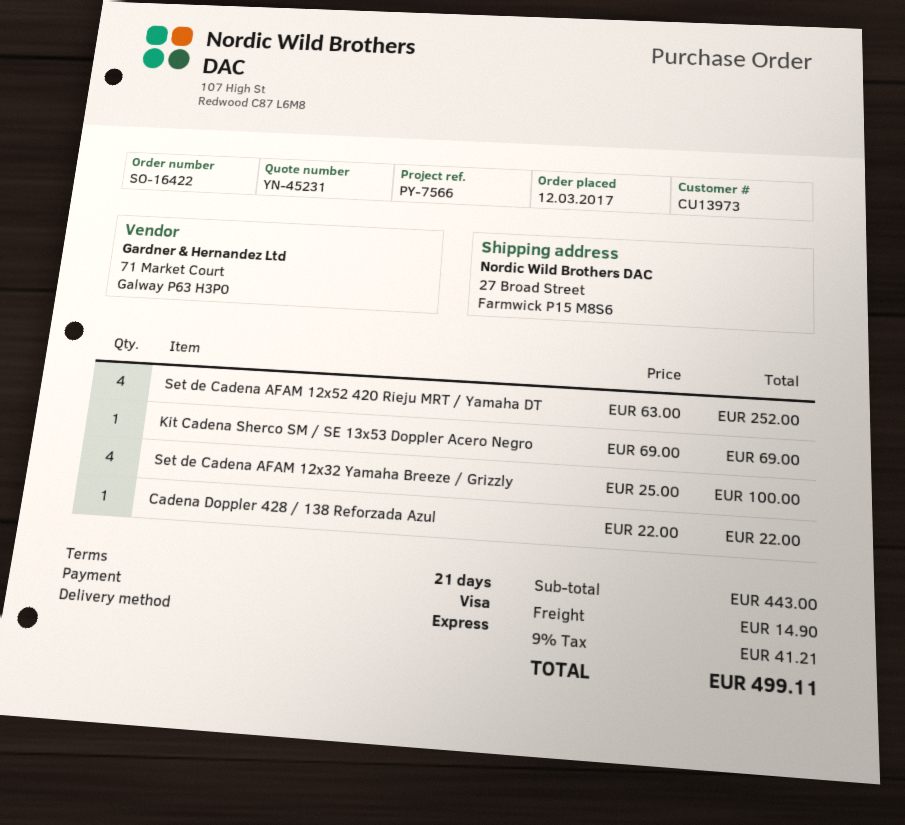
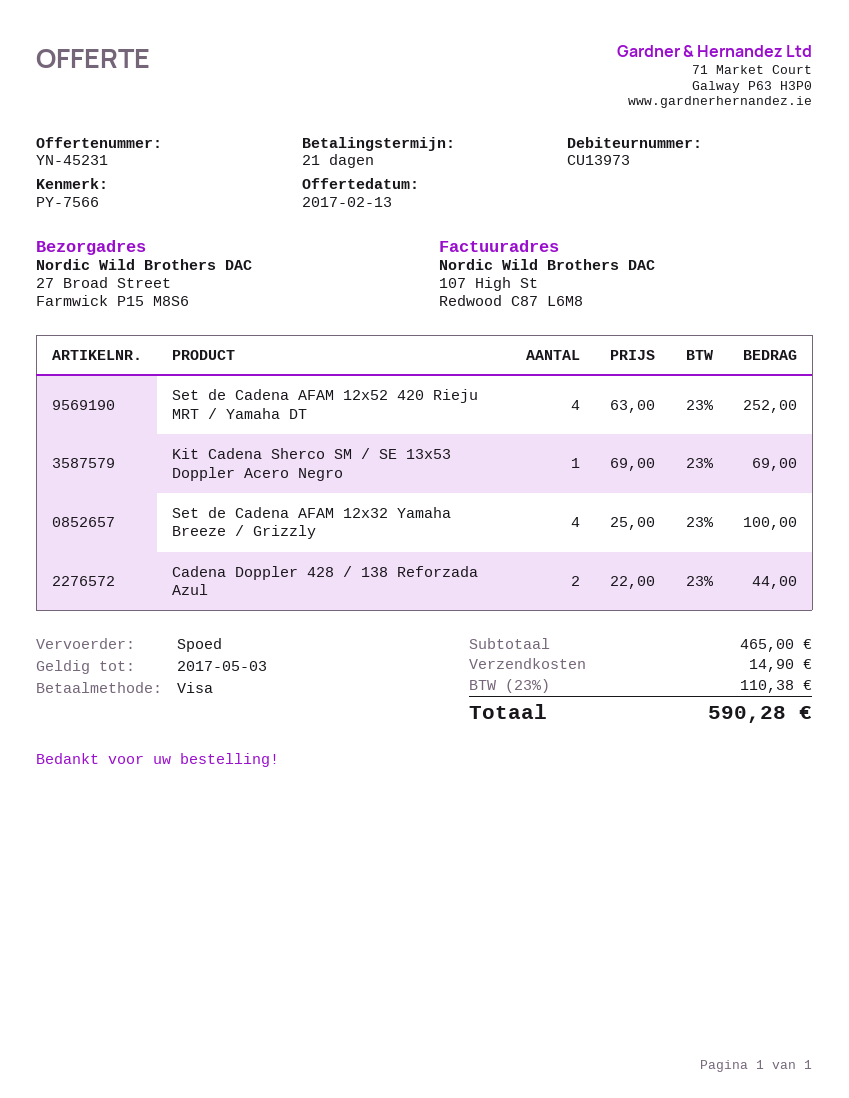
Cadena Doppler 428 / 138 Reforzada Azul: 1 x 22.00 = 22.00 -> 2 x 22.00 = 44.00
subtotal: 443.00 -> 465.00
tax: 9% = 41.21 -> 23% = 110.38
total: 499.11 -> 590.28

